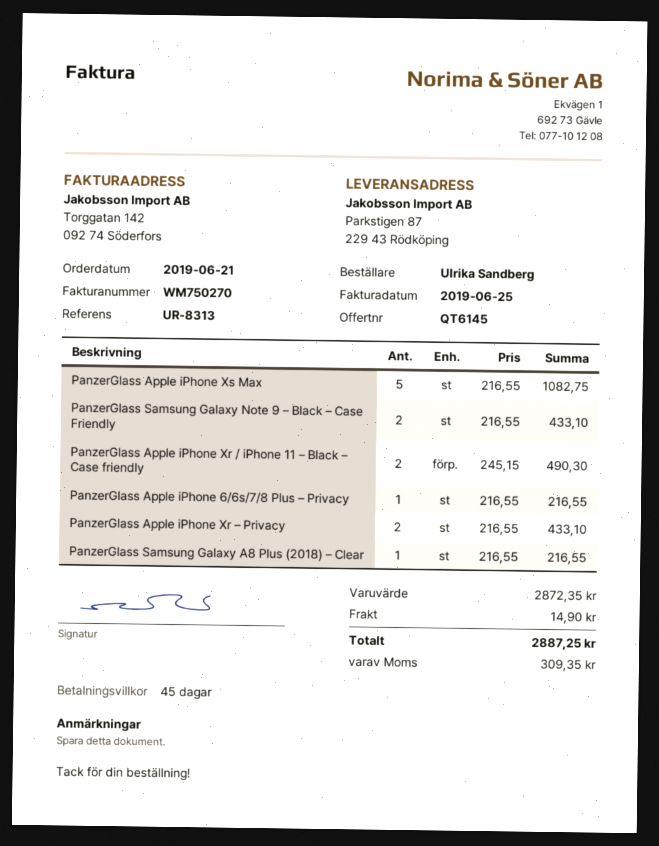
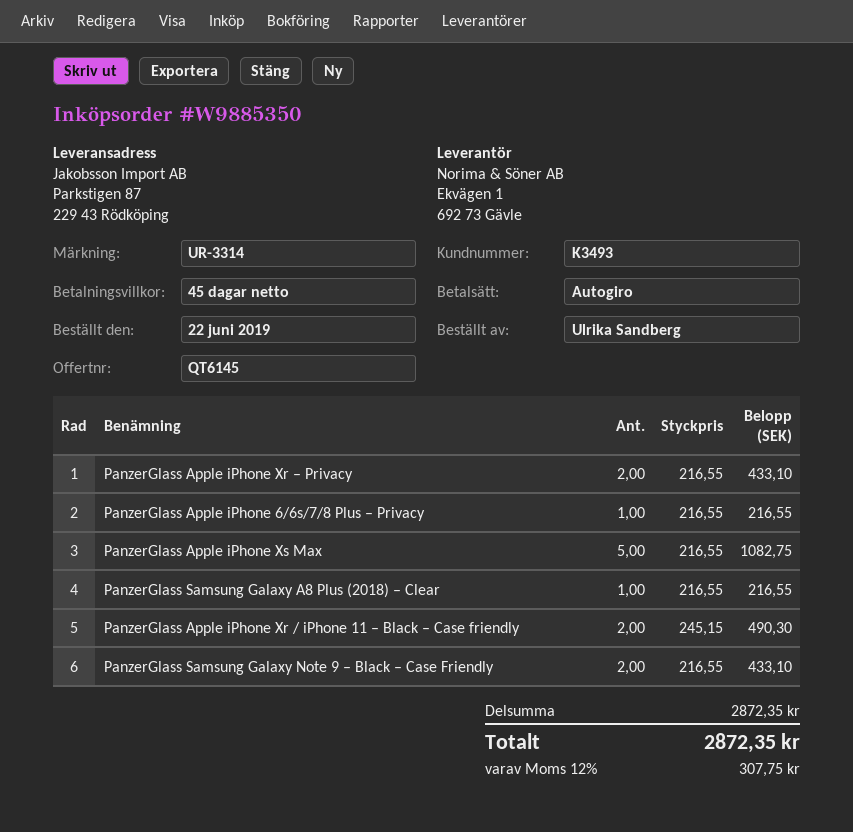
order date: 2019-06-21 -> 2019-06-22
reference: UR-8313 -> UR-3314
shipping: 14.90 -> none
tax: 309.35 -> 307.75
total: 2887.25 -> 2872.35

